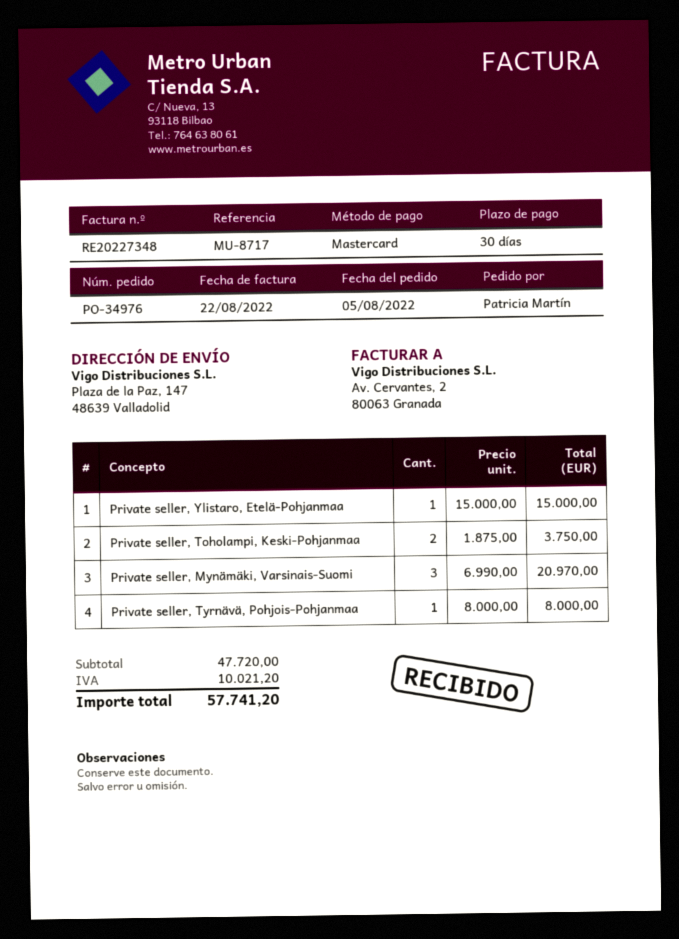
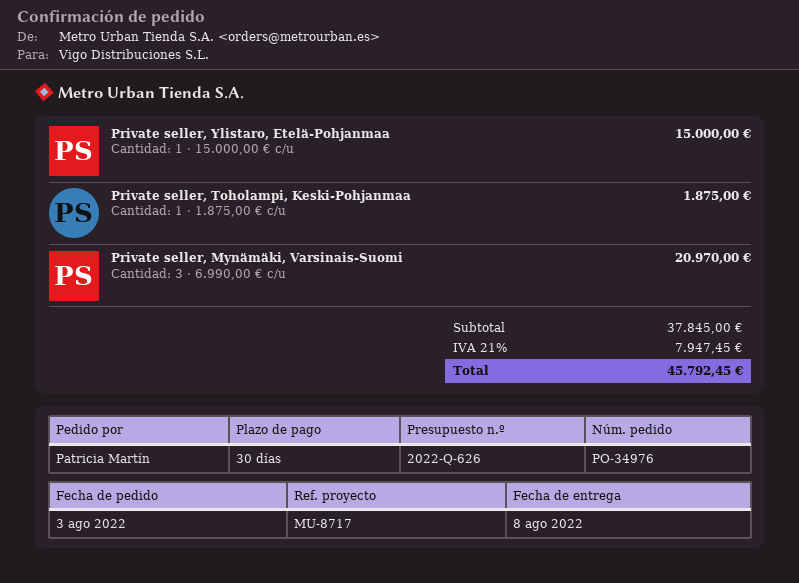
order date: 2022-08-05 -> 2022-08-03
Private seller, Toholampi, Keski-Pohjanmaa: 2 x 1875.00 = 3750.00 -> 1 x 1875.00 = 1875.00
Private seller, Tyrnävä, Pohjois-Pohjanmaa: 1 x 8000.00 = 8000.00 -> none
subtotal: 47720.00 -> 37845.00
tax: 10021.20 -> 7947.45
total: 57741.20 -> 45792.45

